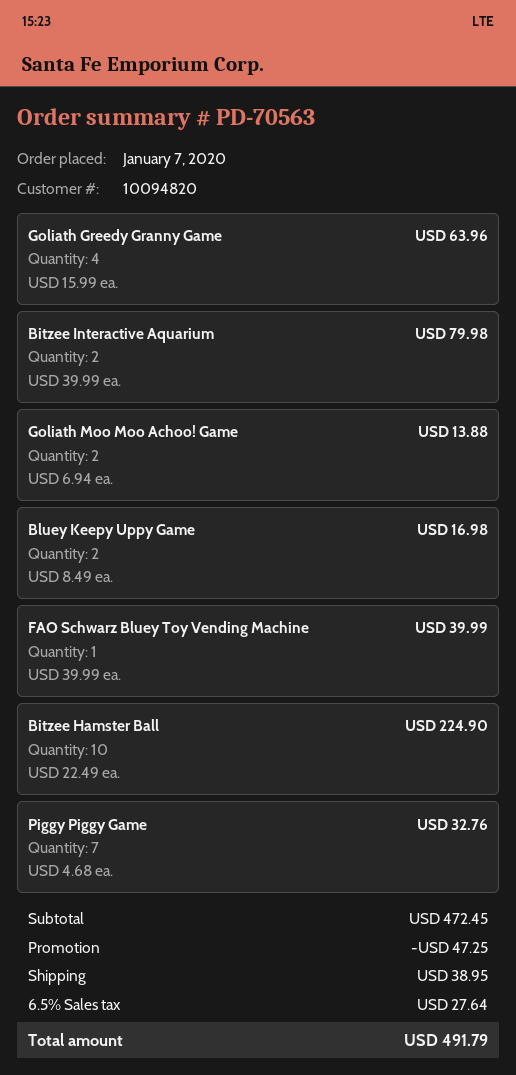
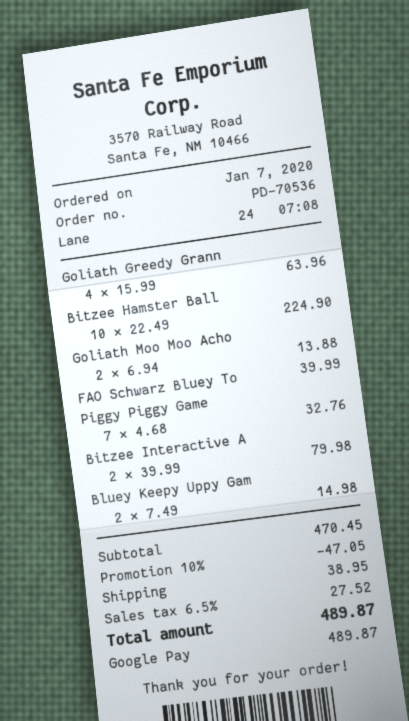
order number: PD-70563 -> PD-70536
Bluey Keepy Uppy Game: 2 x 8.49 = 16.98 -> 2 x 7.49 = 14.98
subtotal: 472.45 -> 470.45
discount: 47.25 -> 47.05
tax: 6.5% = 27.64 -> 6.5% = 27.52
total: 491.79 -> 489.87

